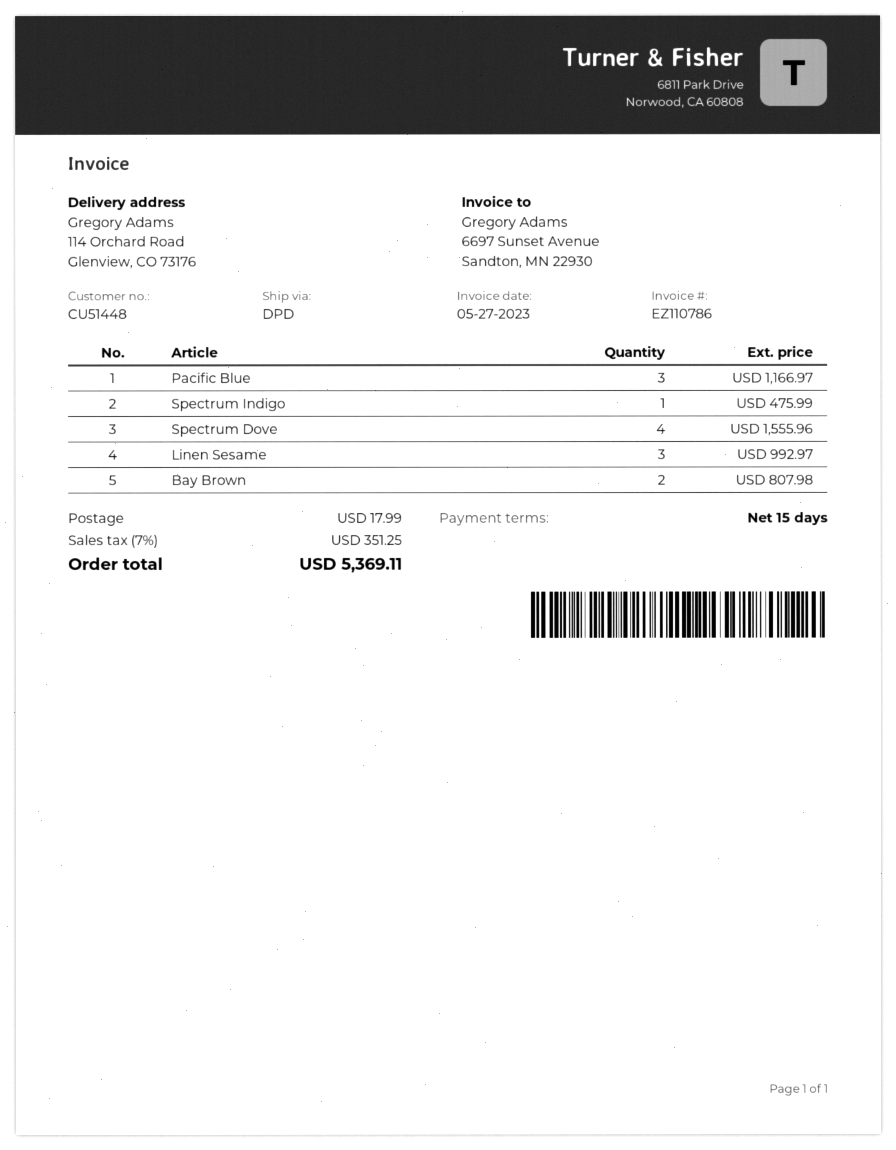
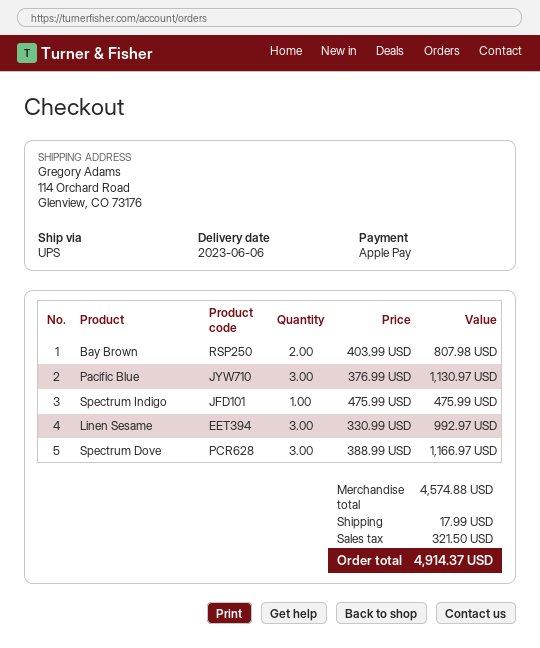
shipping method: DPD -> UPS
Pacific Blue: 3 for 1166.97 -> 3 for 1130.97
Spectrum Dove: 4 for 1555.96 -> 3 for 1166.97
tax: 351.25 -> 321.50
total: 5369.11 -> 4914.37

